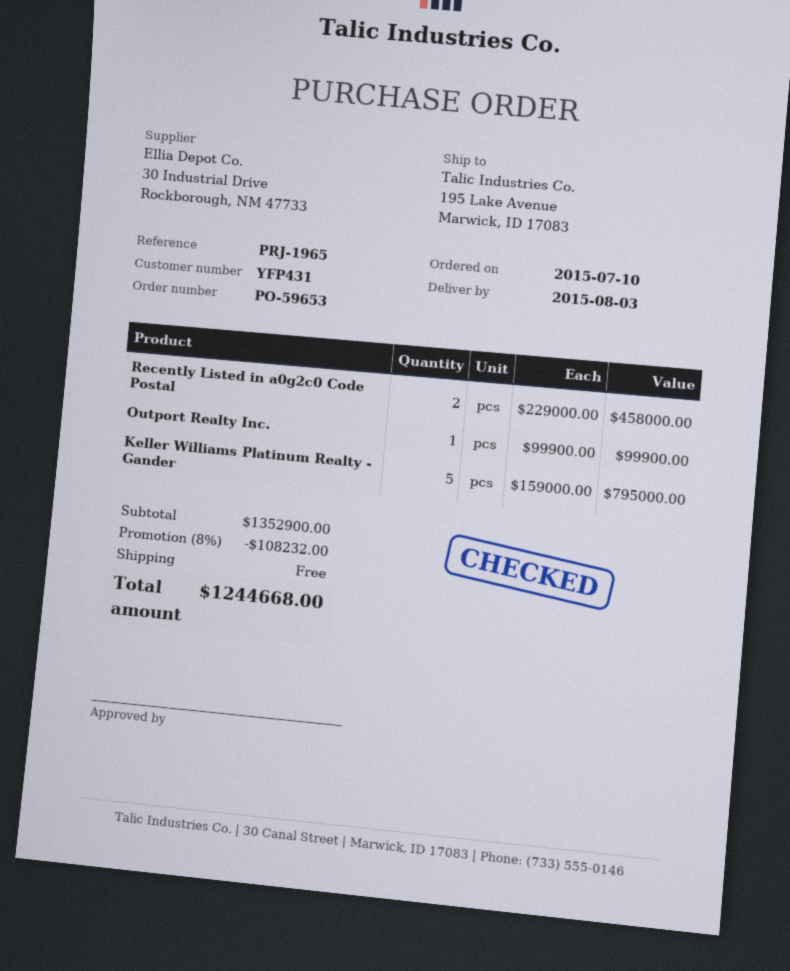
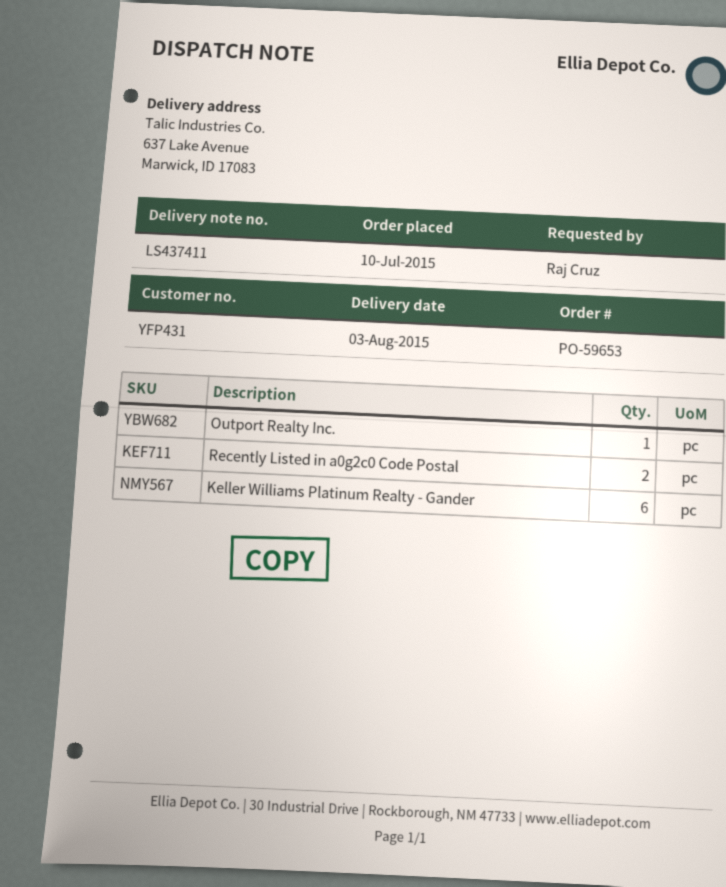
ship to: 195 Lake Avenue, Marwick, ID 17083 -> 637 Lake Avenue, Marwick, ID 17083
Keller Williams Platinum Realty - Gander: 5 -> 6

